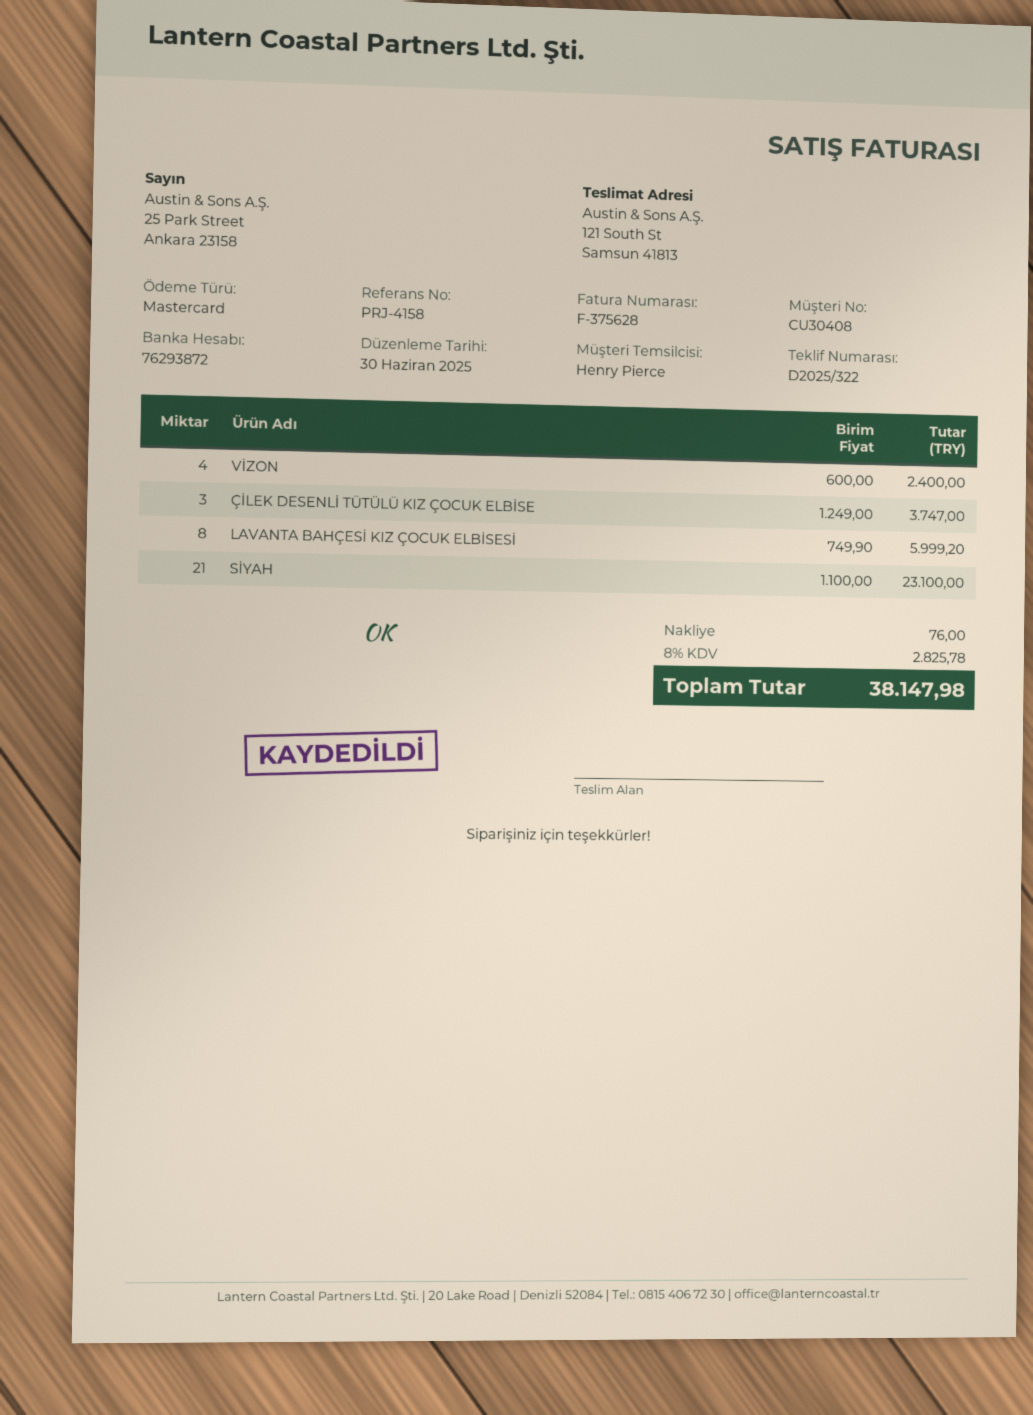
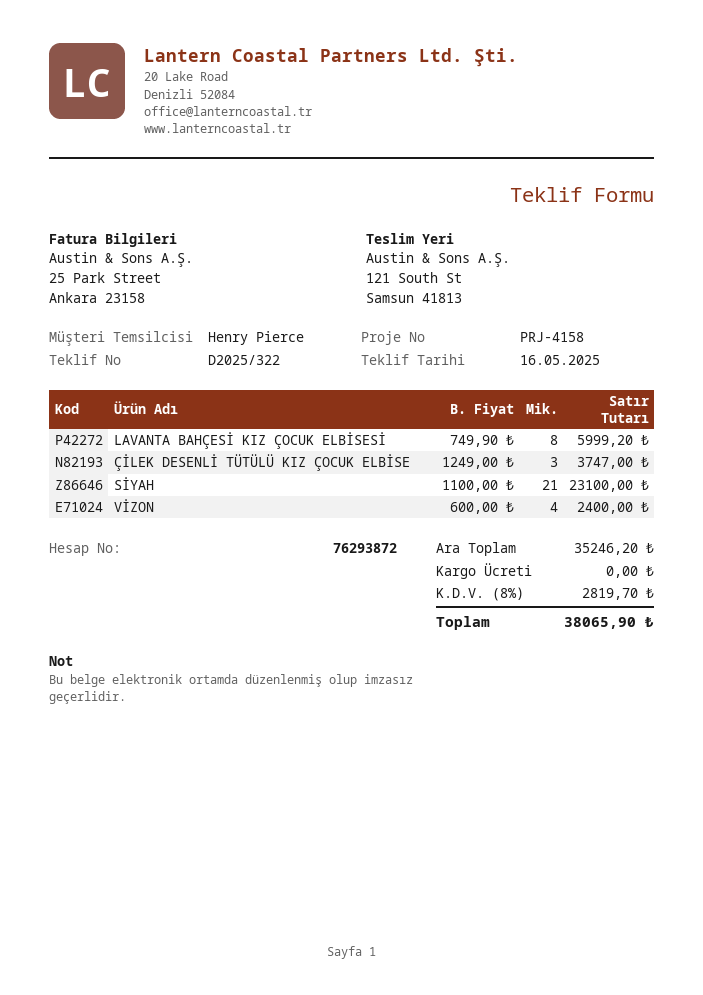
shipping: 76.00 -> 0.00
tax: 8% = 2825.78 -> 8% = 2819.70
total: 38147.98 -> 38065.90

